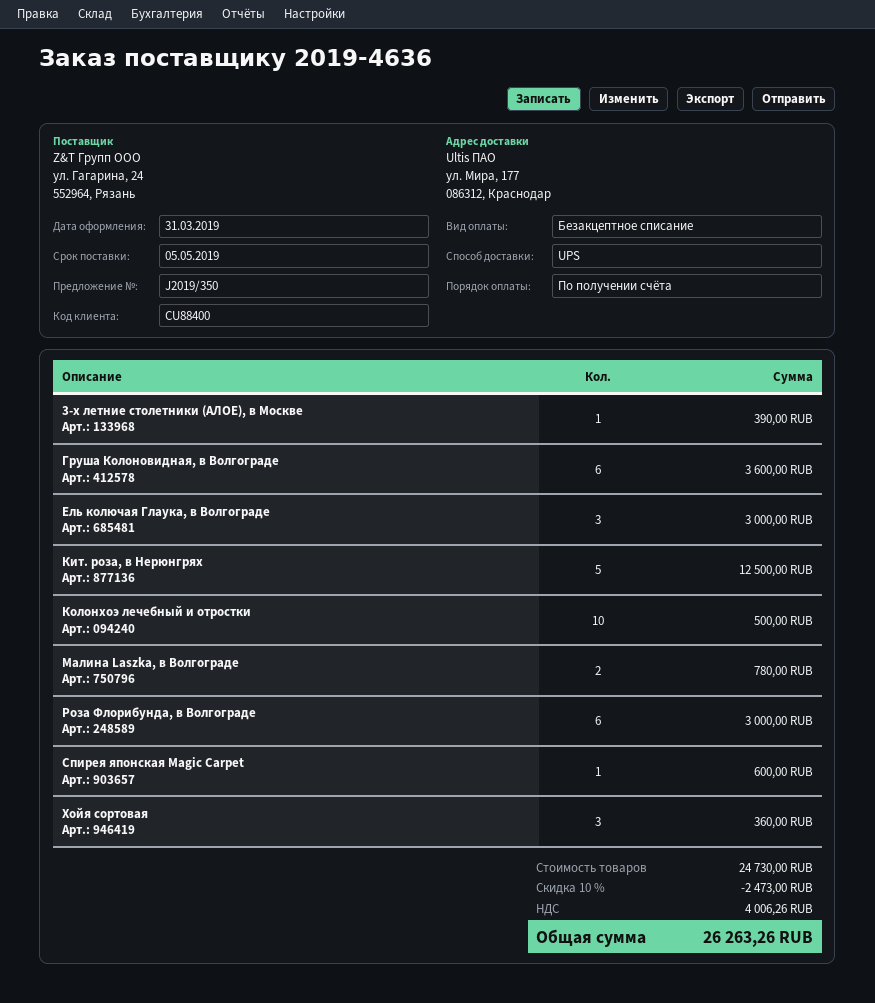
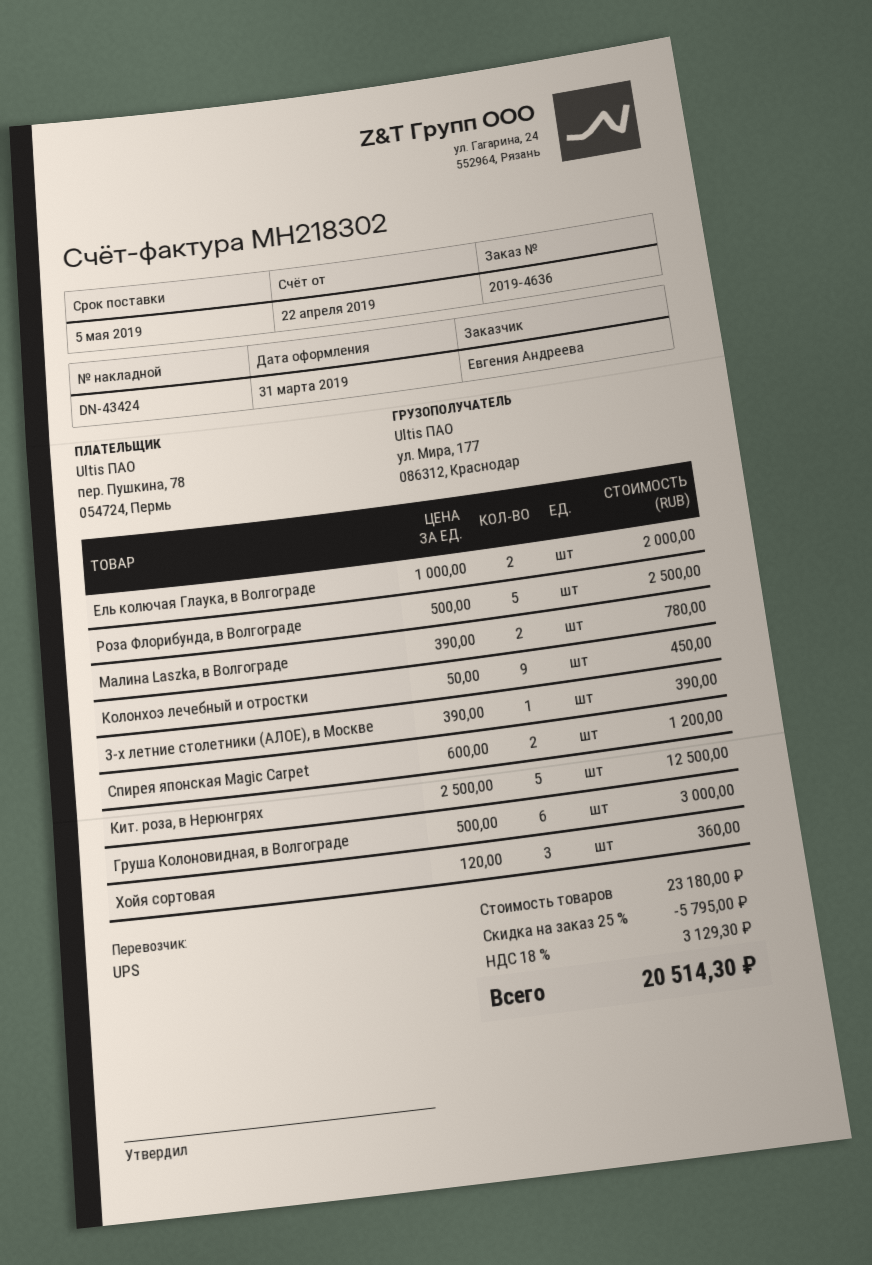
Груша Колоновидная, в Волгограде: 6 for 3600.00 -> 6 for 3000.00
Ель колючая Глаука, в Волгограде: 3 for 3000.00 -> 2 for 2000.00
Колонхоэ лечебный и отростки: 10 for 500.00 -> 9 for 450.00
Роза Флорибунда, в Волгограде: 6 for 3000.00 -> 5 for 2500.00
Спирея японская Magic Carpet: 1 for 600.00 -> 2 for 1200.00
subtotal: 24730.00 -> 23180.00
discount: 10% = 2473.00 -> 25% = 5795.00
tax: 4006.26 -> 3129.30
total: 26263.26 -> 20514.30

